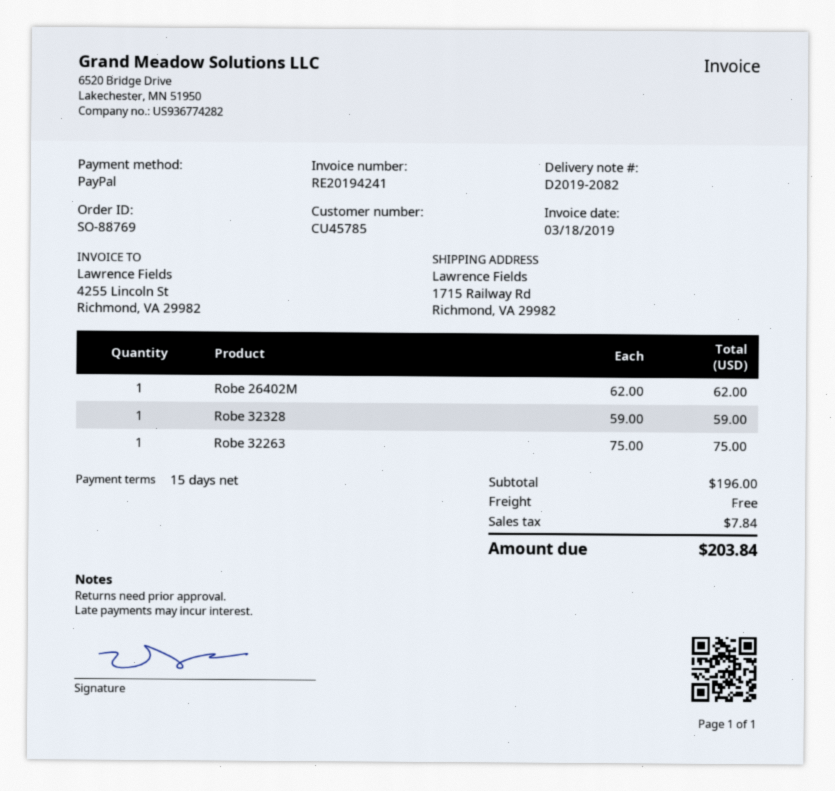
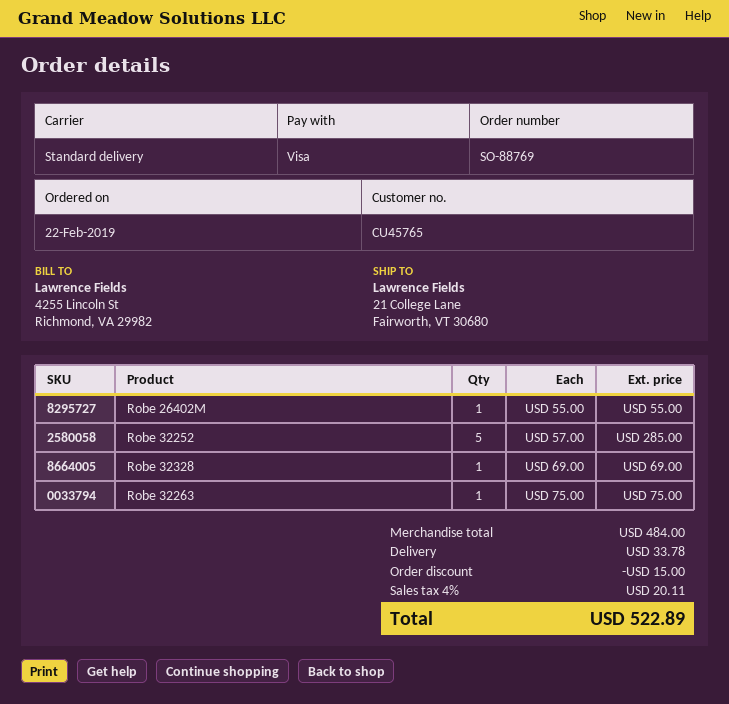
customer number: CU45785 -> CU45765
payment method: PayPal -> Visa
ship to: 1715 Railway Rd, Richmond, VA 29982 -> 21 College Lane, Fairworth, VT 30680
Robe 26402M: 1 x 62.00 = 62.00 -> 1 x 55.00 = 55.00
Robe 32328: 1 x 59.00 = 59.00 -> 1 x 69.00 = 69.00
Robe 32252: none -> 5 x 57.00 = 285.00
subtotal: 196.00 -> 484.00
discount: none -> 15.00
shipping: 0.00 -> 33.78
tax: 7.84 -> 20.11
total: 203.84 -> 522.89

